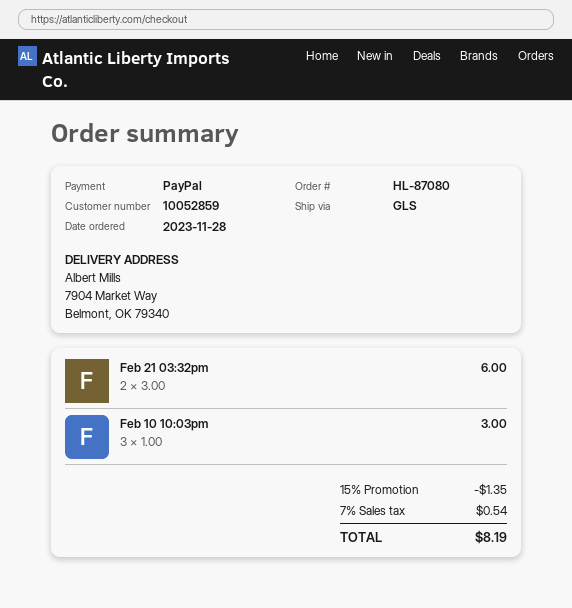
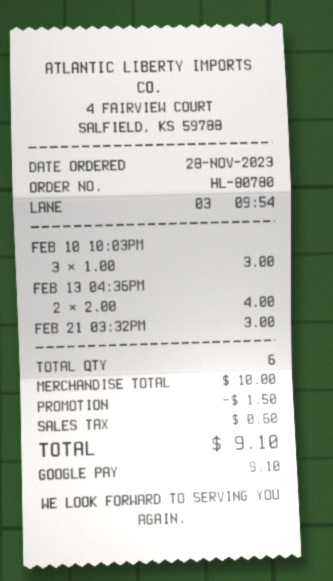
order number: HL-87080 -> HL-80780
payment method: PayPal -> Google Pay
Feb 21 03:32pm: 2 x 3.00 = 6.00 -> 1 x 3.00 = 3.00
FEB 13 04:36PM: none -> 2 x 2.00 = 4.00
discount: 1.35 -> 1.50
tax: 0.54 -> 0.60
total: 8.19 -> 9.10

